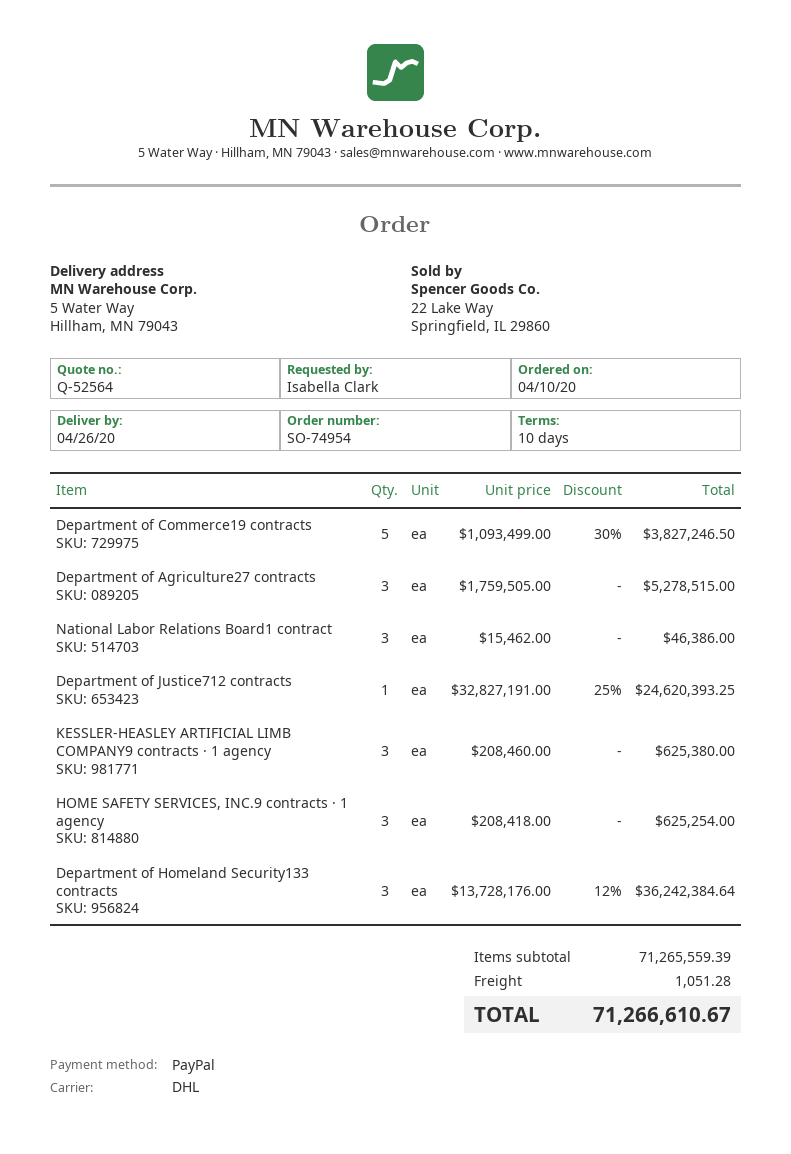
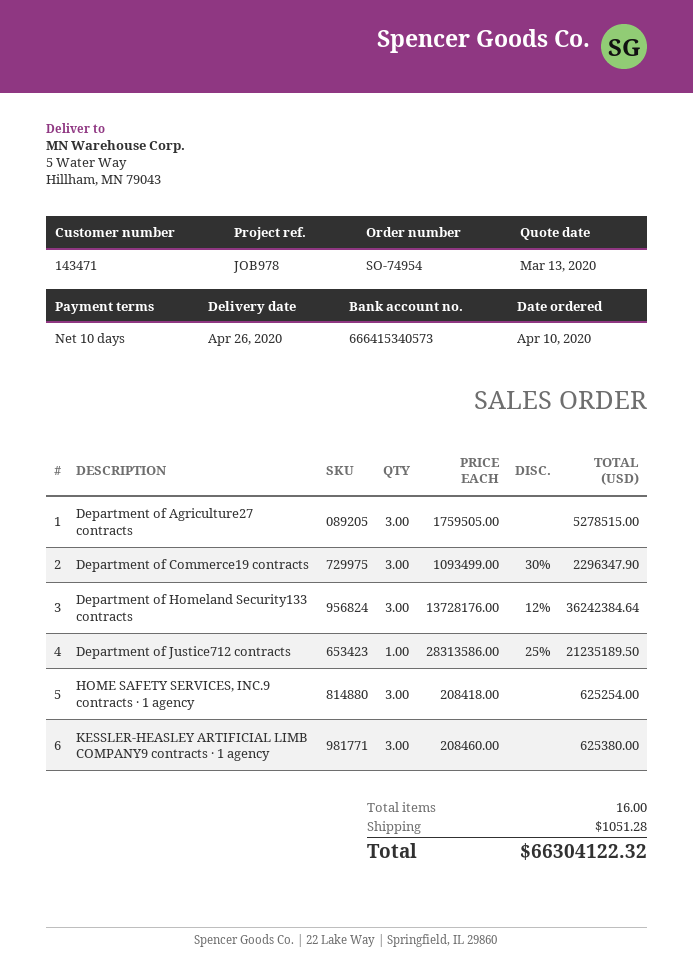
Department of Commerce19 contracts: 5 x 1093499.00 - 30% = 3827246.50 -> 3 x 1093499.00 - 30% = 2296347.90
National Labor Relations Board1 contract: 3 x 15462.00 = 46386.00 -> none
Department of Justice712 contracts: 1 x 32827191.00 - 25% = 24620393.25 -> 1 x 28313586.00 - 25% = 21235189.50
total: 71266610.67 -> 66304122.32

